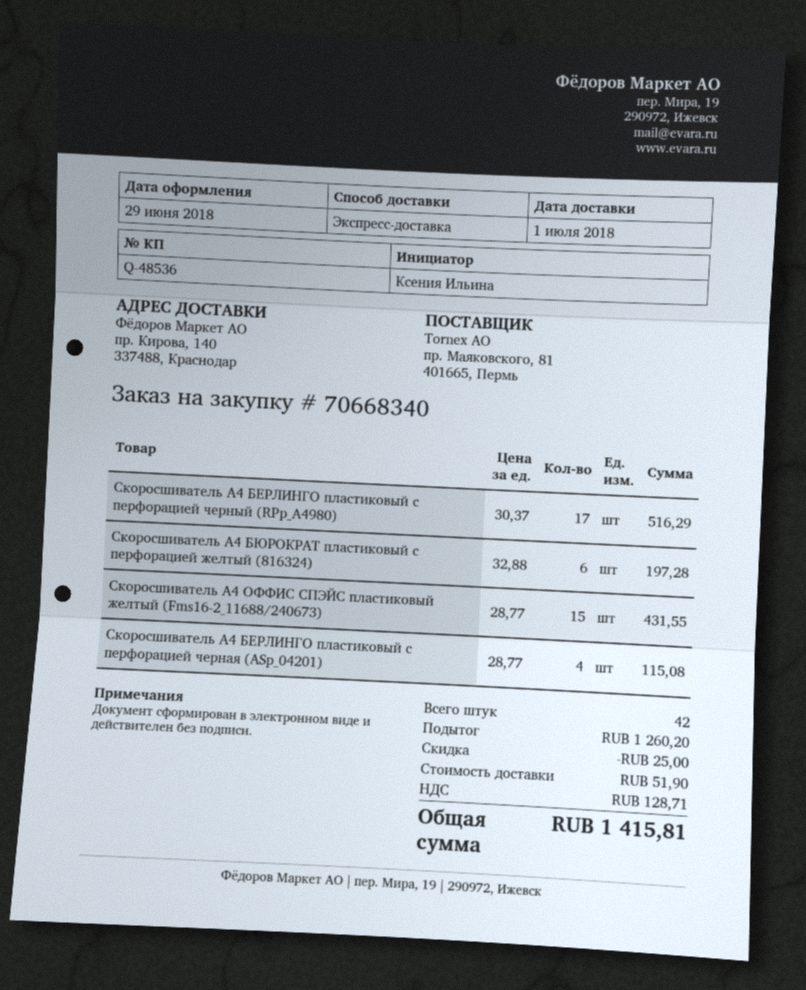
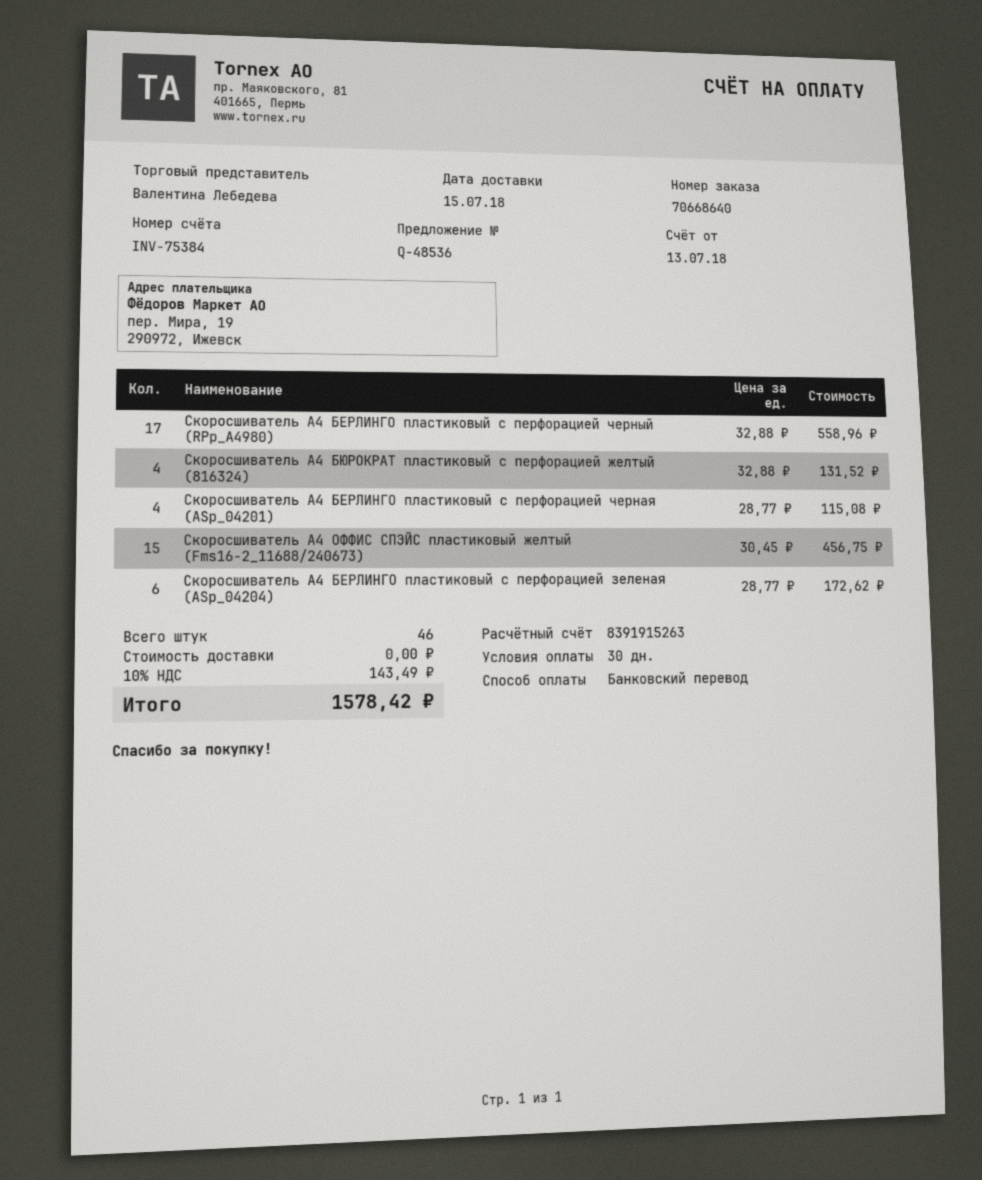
order number: 70668340 -> 70668640
delivery date: 2018-07-01 -> 2018-07-15
Скоросшиватель А4 БЕРЛИНГО пластиковый с перфорацией черный (RPp_A4980): 17 x 30.37 = 516.29 -> 17 x 32.88 = 558.96
Скоросшиватель А4 БЮРОКРАТ пластиковый с перфорацией желтый (816324): 6 x 32.88 = 197.28 -> 4 x 32.88 = 131.52
Скоросшиватель А4 ОФФИС СПЭЙС пластиковый желтый (Fms16-2_11688/240673): 15 x 28.77 = 431.55 -> 15 x 30.45 = 456.75
Скоросшиватель А4 БЕРЛИНГО пластиковый с перфорацией зеленая (ASp_04204): none -> 6 x 28.77 = 172.62
total quantity: 42 -> 46
discount: 25.00 -> none
shipping: 51.90 -> 0.00
tax: 128.71 -> 143.49
total: 1415.81 -> 1578.42

